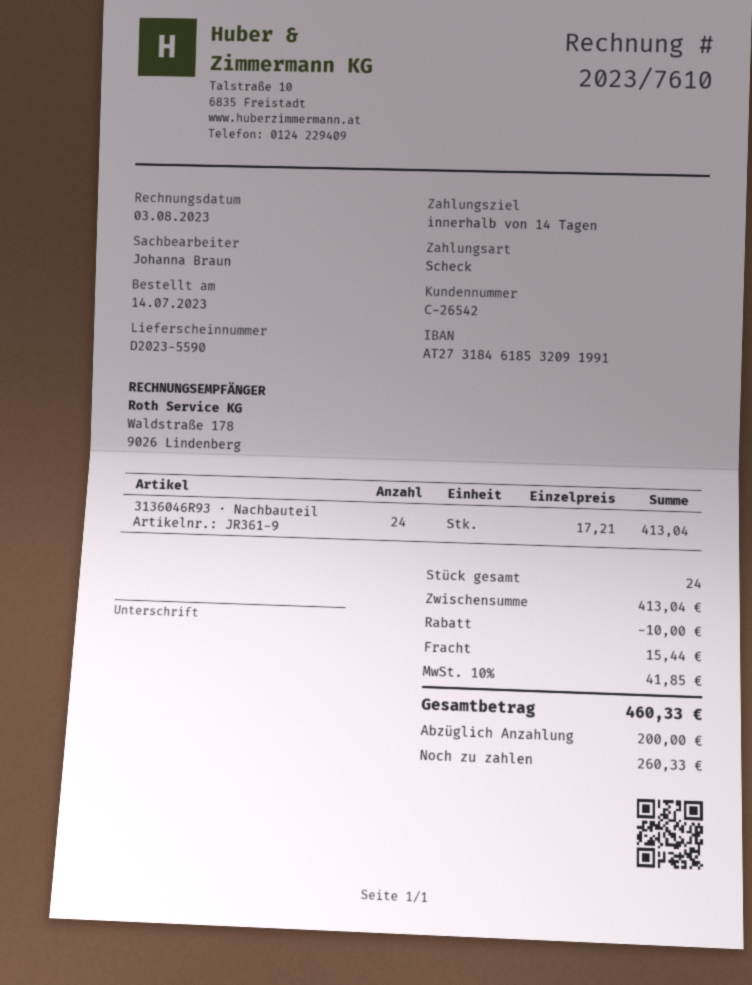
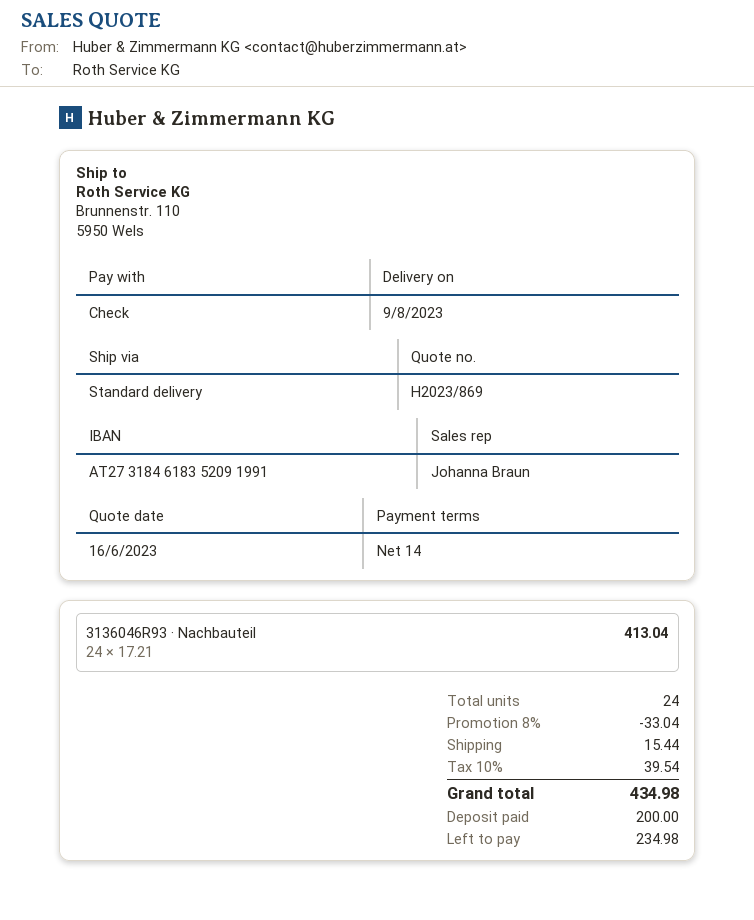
bank account: AT273184618532091991 -> AT273184618352091991
discount: 10.00 -> 33.04
tax: 10% = 41.85 -> 10% = 39.54
total: 460.33 -> 434.98
balance: 260.33 -> 234.98

